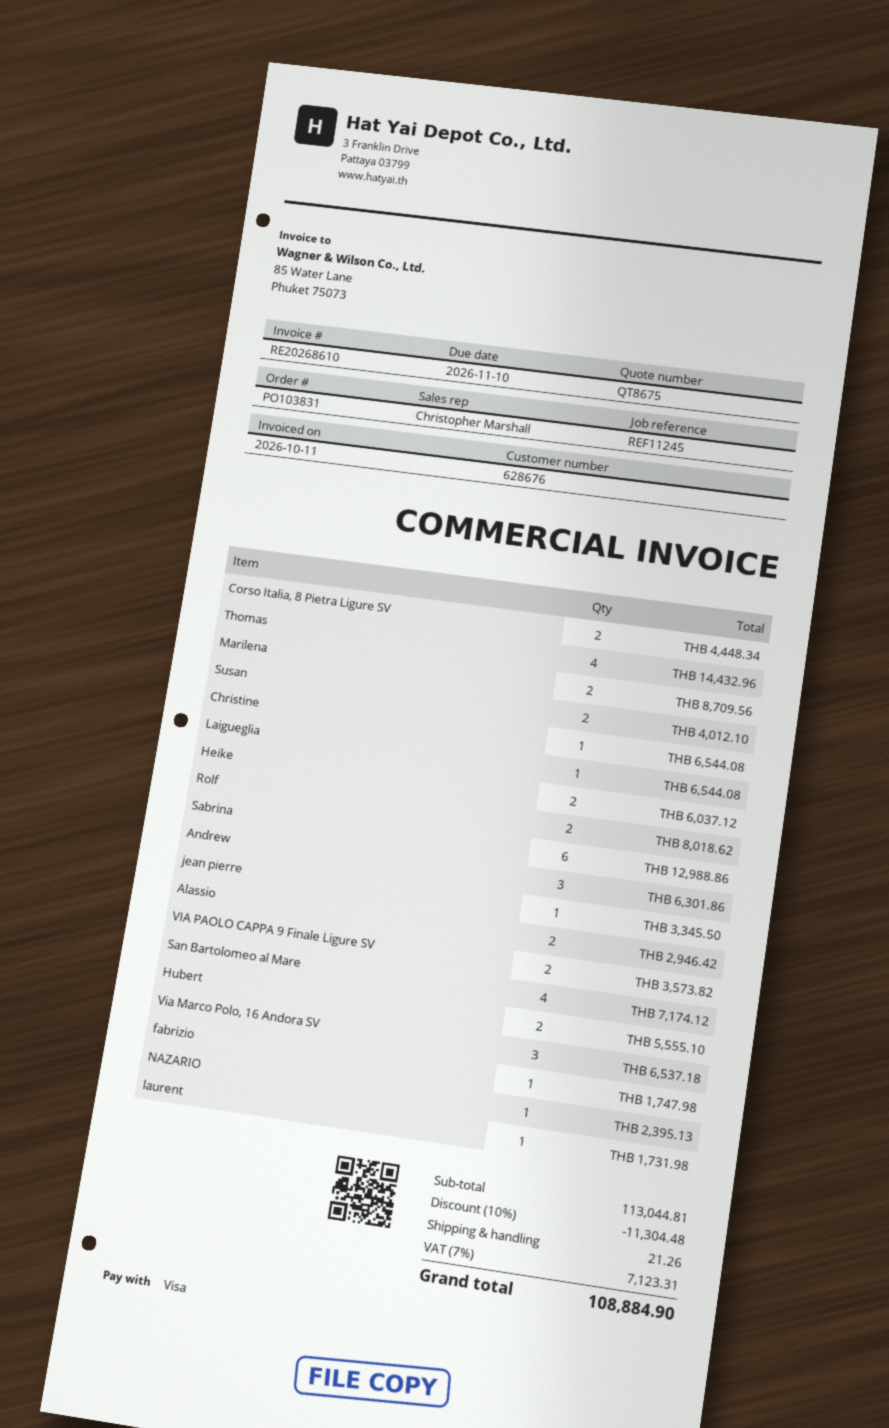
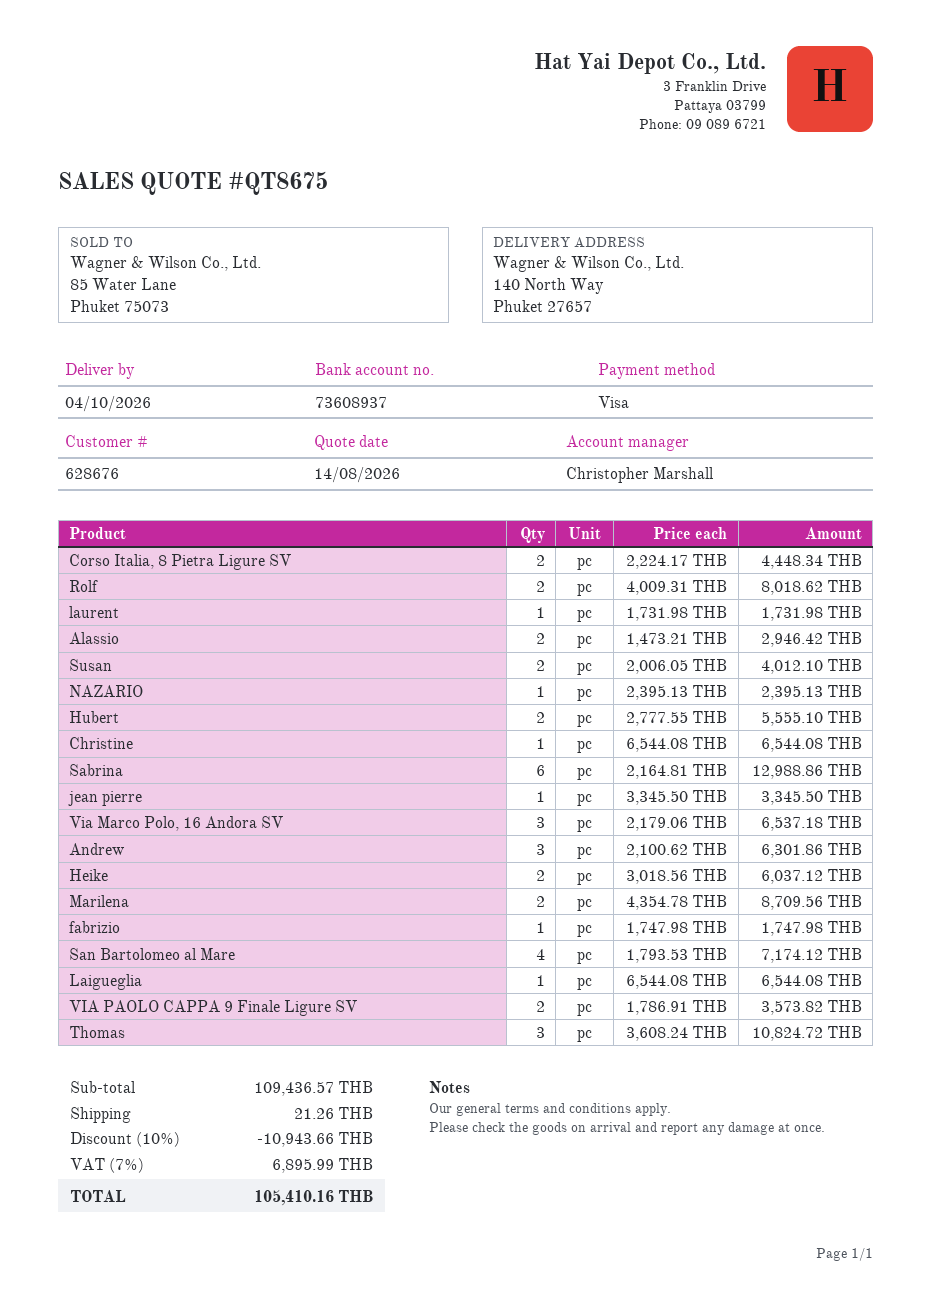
Thomas: 4 for 14432.96 -> 3 for 10824.72
subtotal: 113044.81 -> 109436.57
discount: 10% = 11304.48 -> 10% = 10943.66
tax: 7% = 7123.31 -> 7% = 6895.99
total: 108884.90 -> 105410.16

